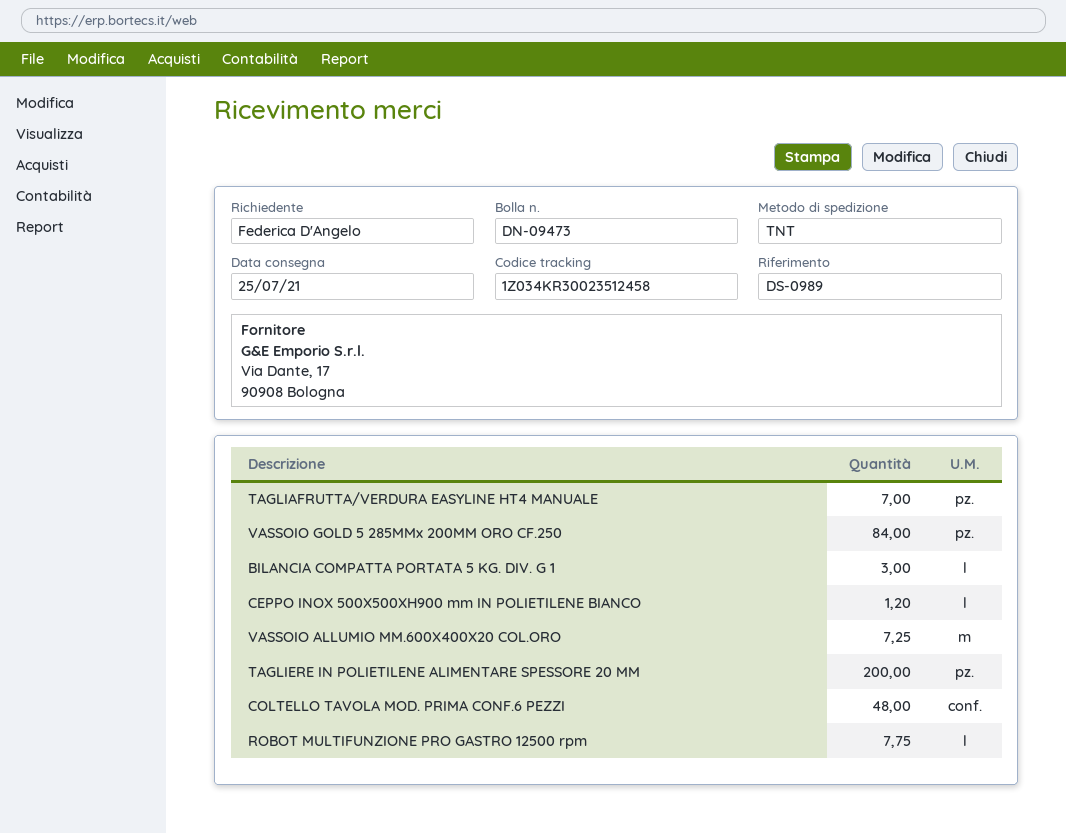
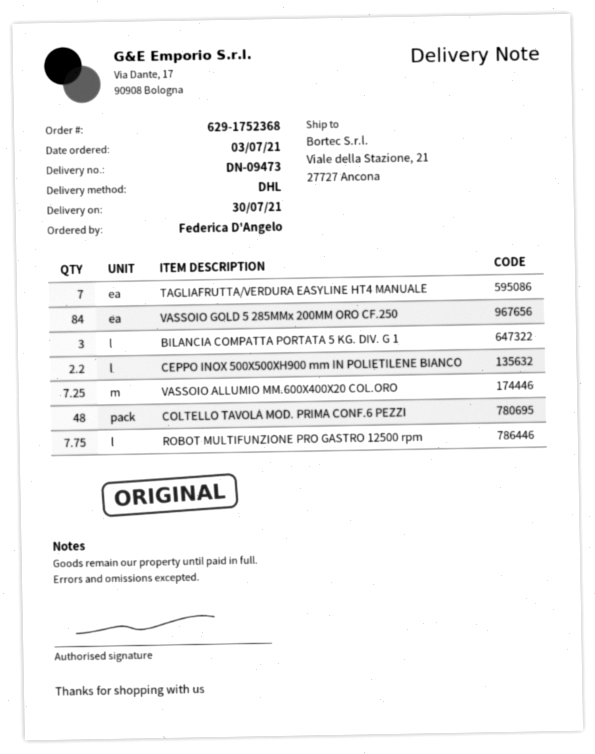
delivery date: 2021-07-25 -> 2021-07-30
shipping method: TNT -> DHL
CEPPO INOX 500X500XH900 mm IN POLIETILENE BIANCO: 1.2 -> 2.2
TAGLIERE IN POLIETILENE ALIMENTARE SPESSORE 20 MM: 200 -> none

